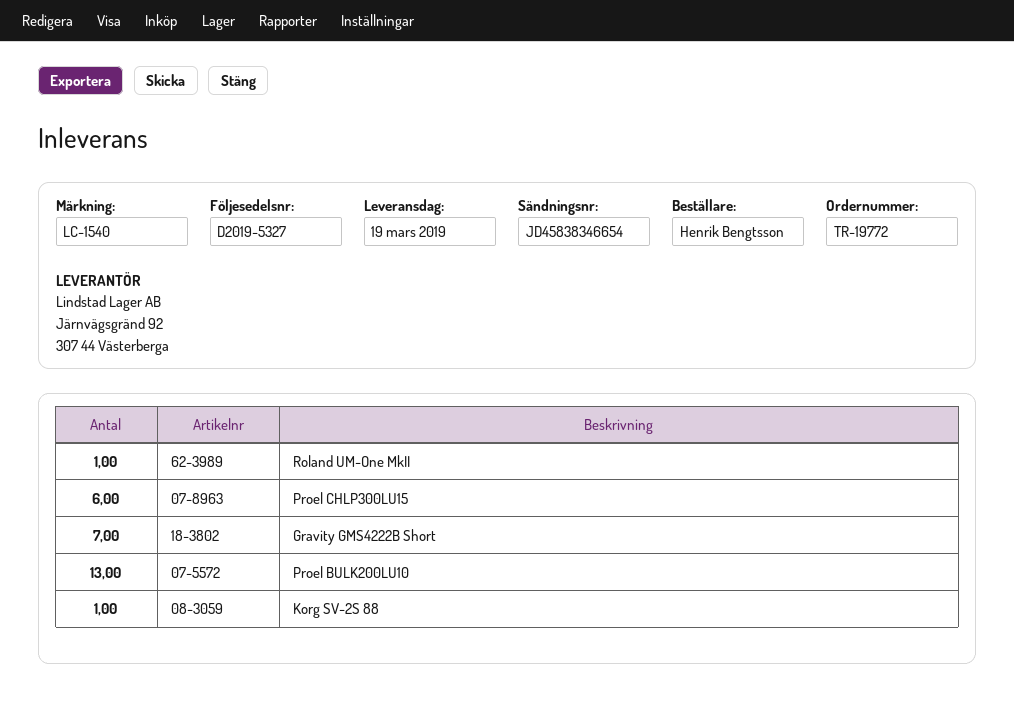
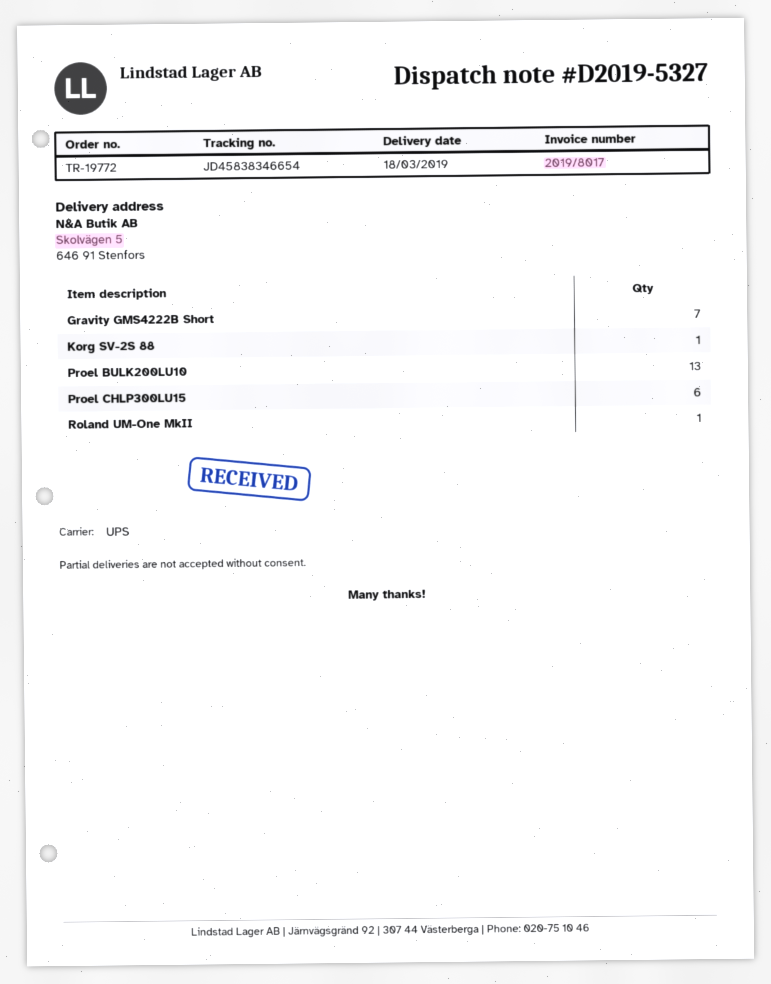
delivery date: 2019-03-19 -> 2019-03-18

